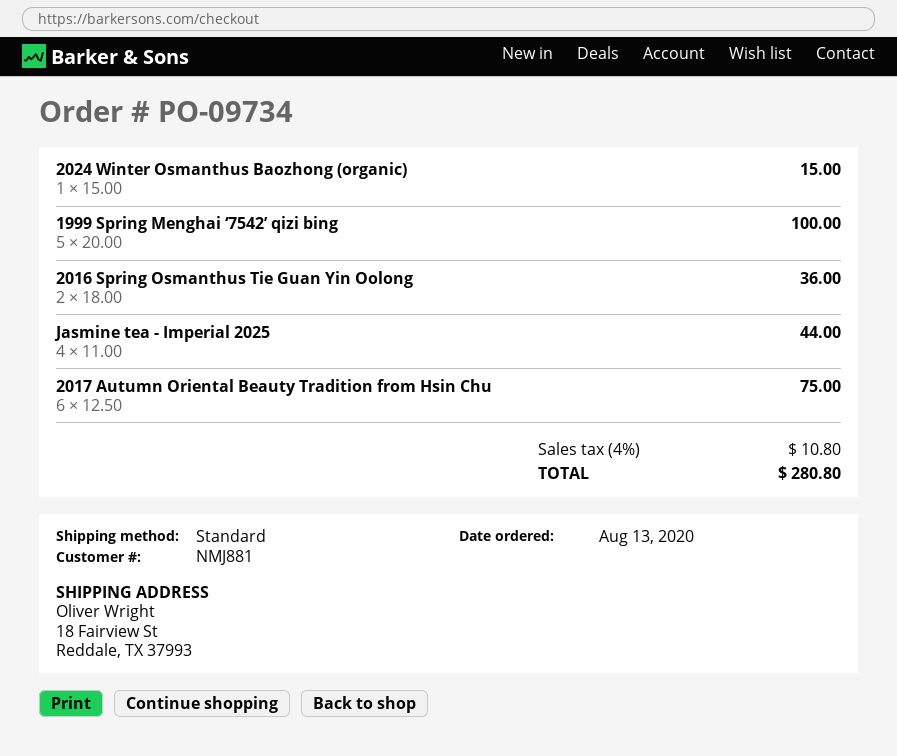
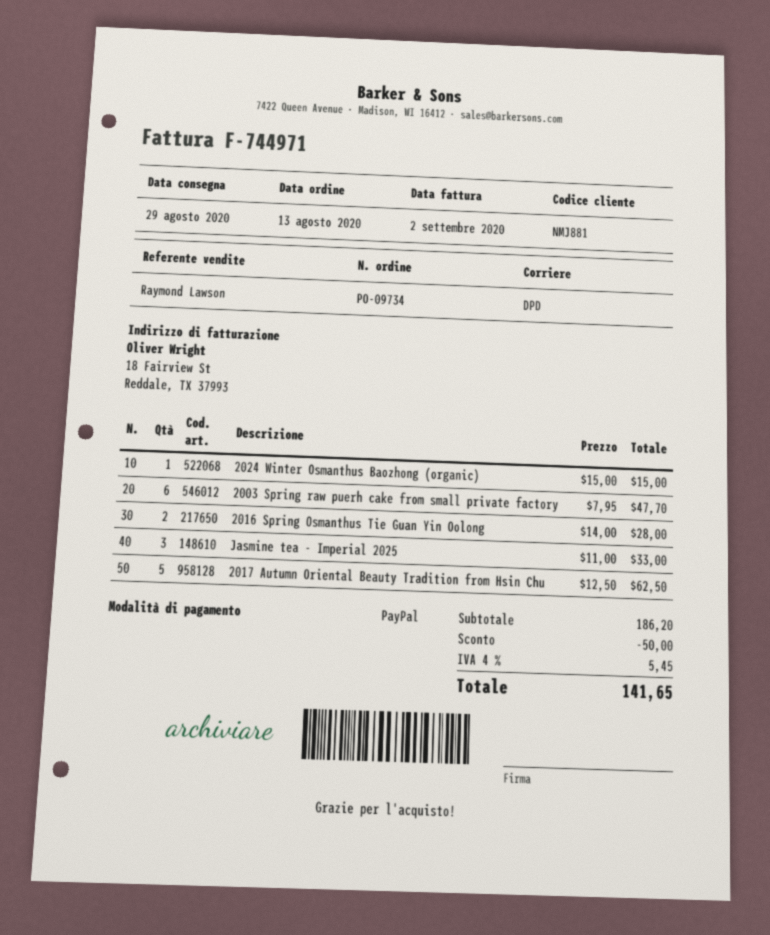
shipping method: standard -> DPD
1999 Spring Menghai ‘7542’ qizi bing: 5 x 20.00 = 100.00 -> none
2016 Spring Osmanthus Tie Guan Yin Oolong: 2 x 18.00 = 36.00 -> 2 x 14.00 = 28.00
Jasmine tea - Imperial 2025: 4 x 11.00 = 44.00 -> 3 x 11.00 = 33.00
2017 Autumn Oriental Beauty Tradition from Hsin Chu: 6 x 12.50 = 75.00 -> 5 x 12.50 = 62.50
2003 Spring raw puerh cake from small private factory: none -> 6 x 7.95 = 47.70
discount: none -> 50.00
tax: 4% = 10.80 -> 4% = 5.45
total: 280.80 -> 141.65

